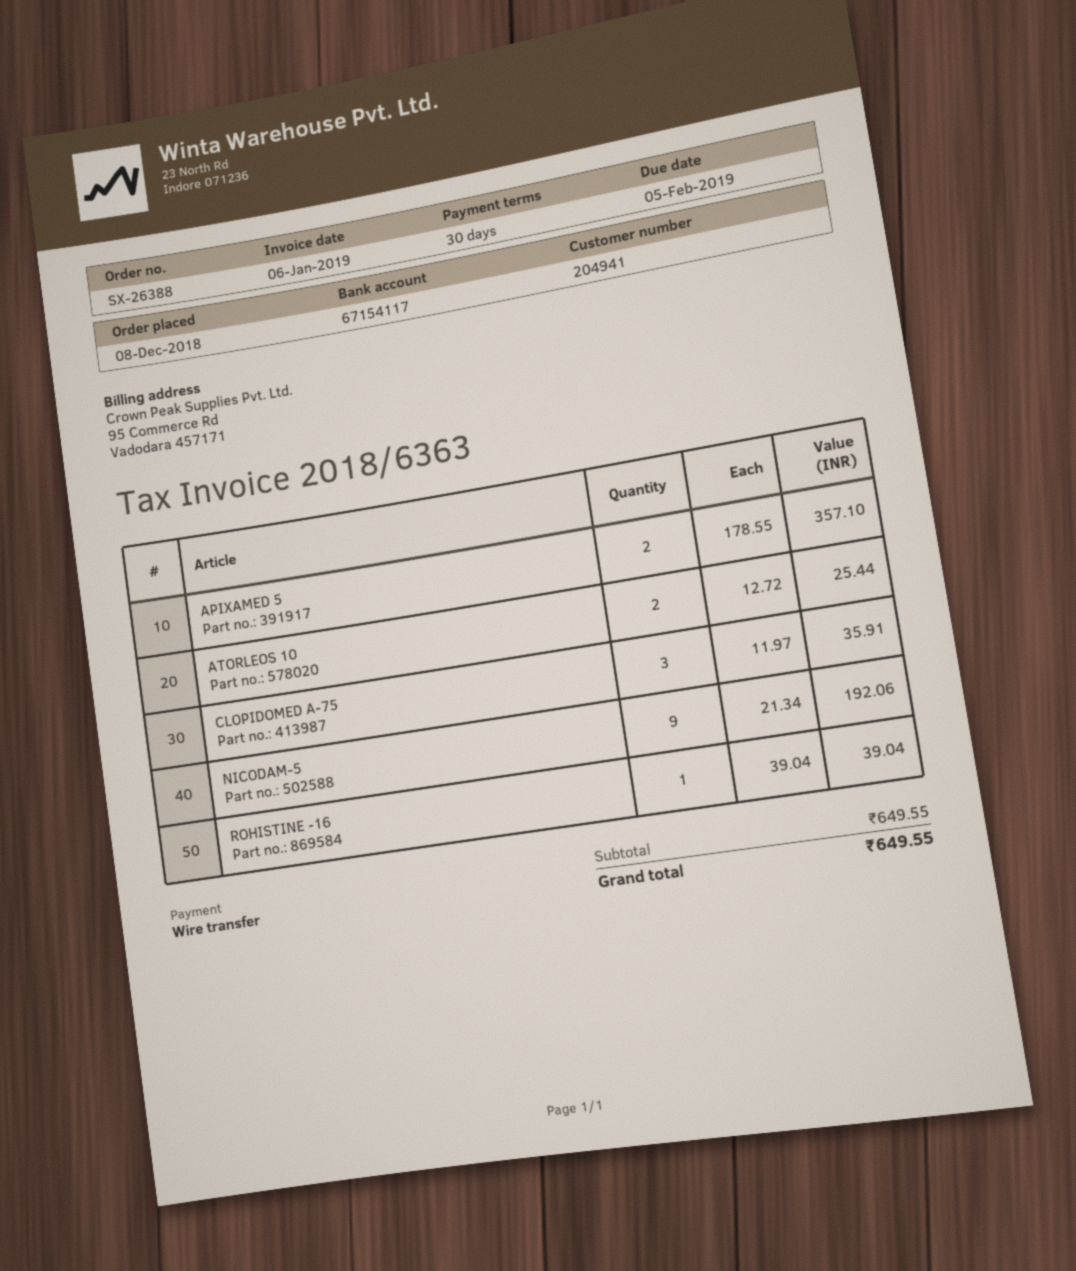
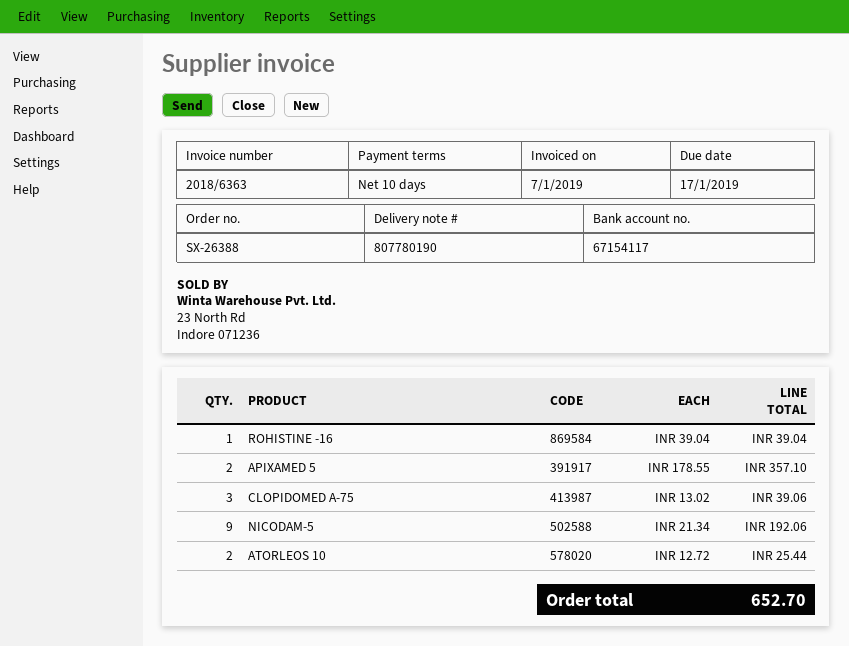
invoice date: 2019-01-06 -> 2019-01-07
payment terms: 30 days -> 10 days
due date: 2019-02-05 -> 2019-01-17
CLOPIDOMED A-75: 3 x 11.97 = 35.91 -> 3 x 13.02 = 39.06
total: 649.55 -> 652.70

